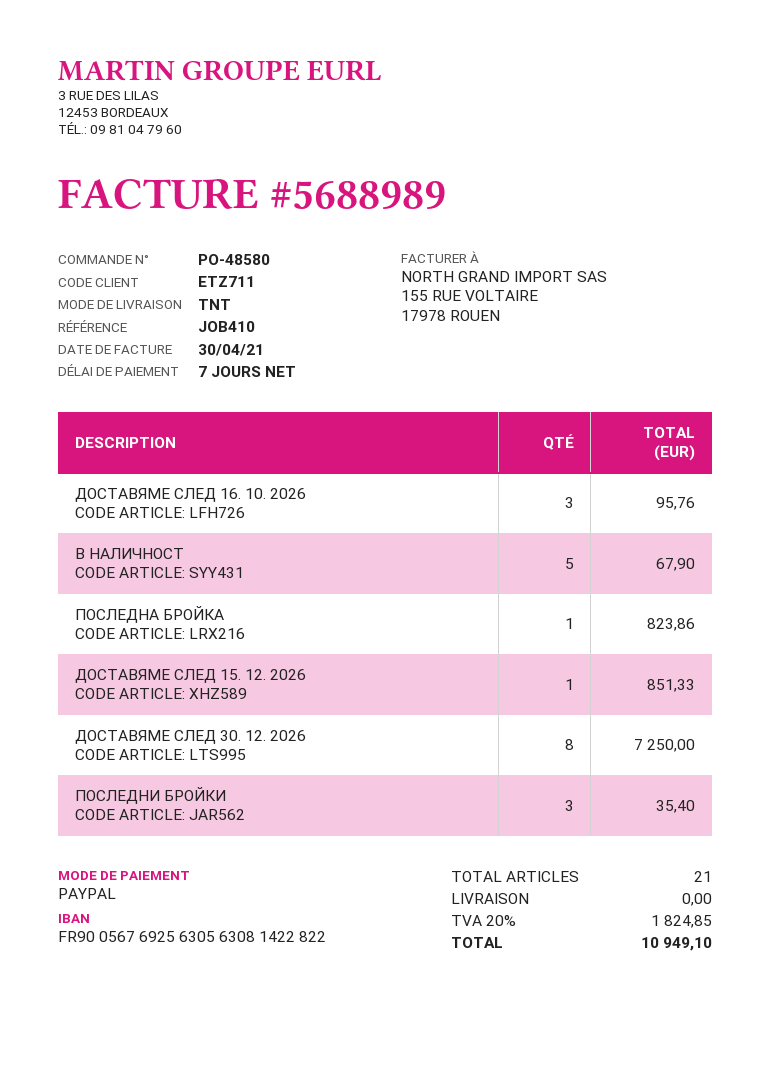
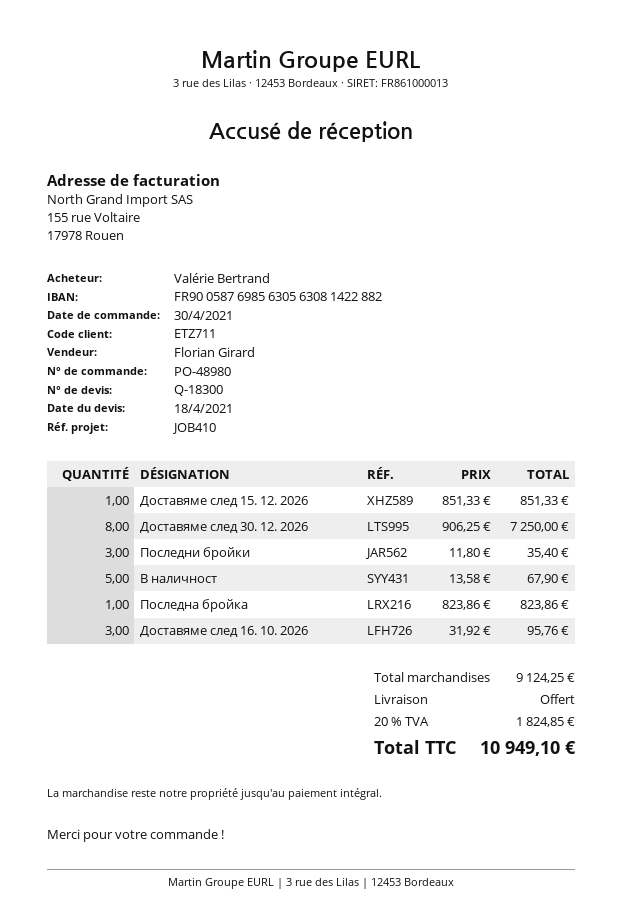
order number: PO-48580 -> PO-48980
bank account: FR9005676925630563081422822 -> FR9005876985630563081422882

